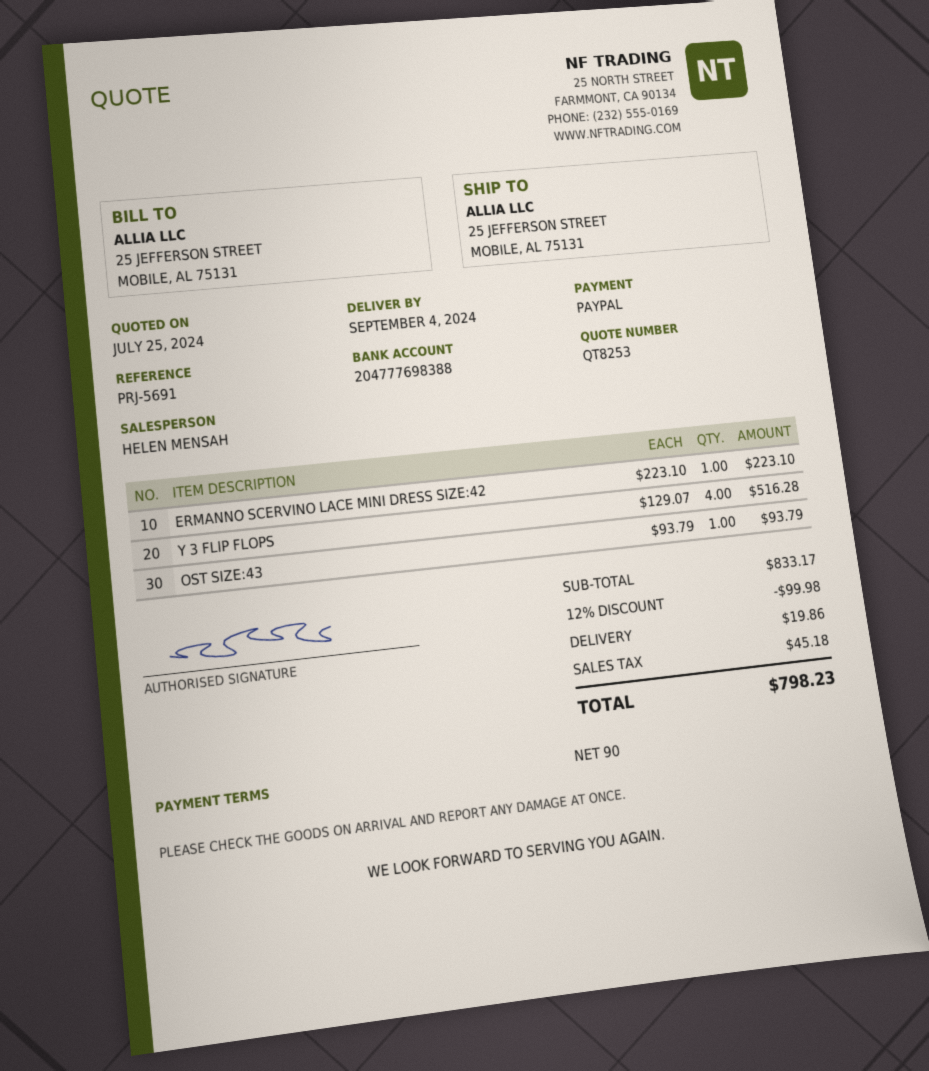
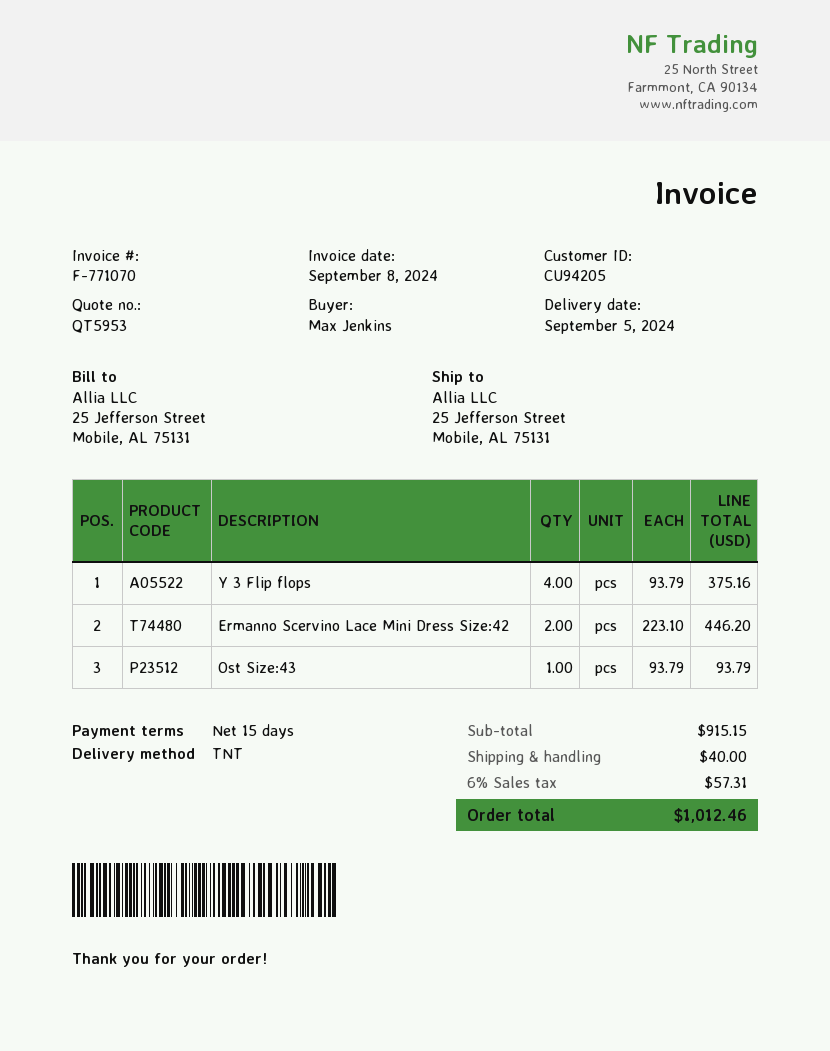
quote number: QT8253 -> QT5953
delivery date: 2024-09-04 -> 2024-09-05
payment terms: 90 days -> 15 days
ERMANNO SCERVINO LACE MINI DRESS SIZE:42: 1 x 223.10 = 223.10 -> 2 x 223.10 = 446.20
Y 3 FLIP FLOPS: 4 x 129.07 = 516.28 -> 4 x 93.79 = 375.16
subtotal: 833.17 -> 915.15
discount: 12% = 99.98 -> none
shipping: 19.86 -> 40.00
tax: 45.18 -> 57.31
total: 798.23 -> 1012.46

